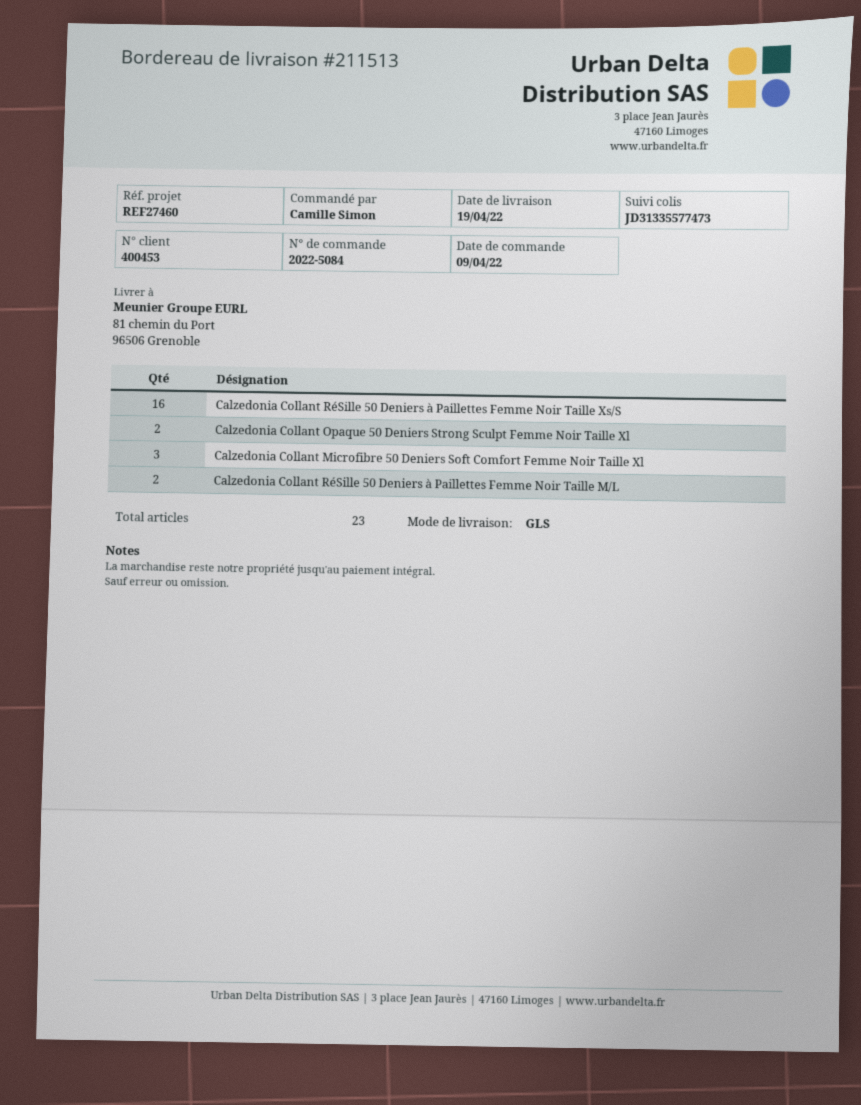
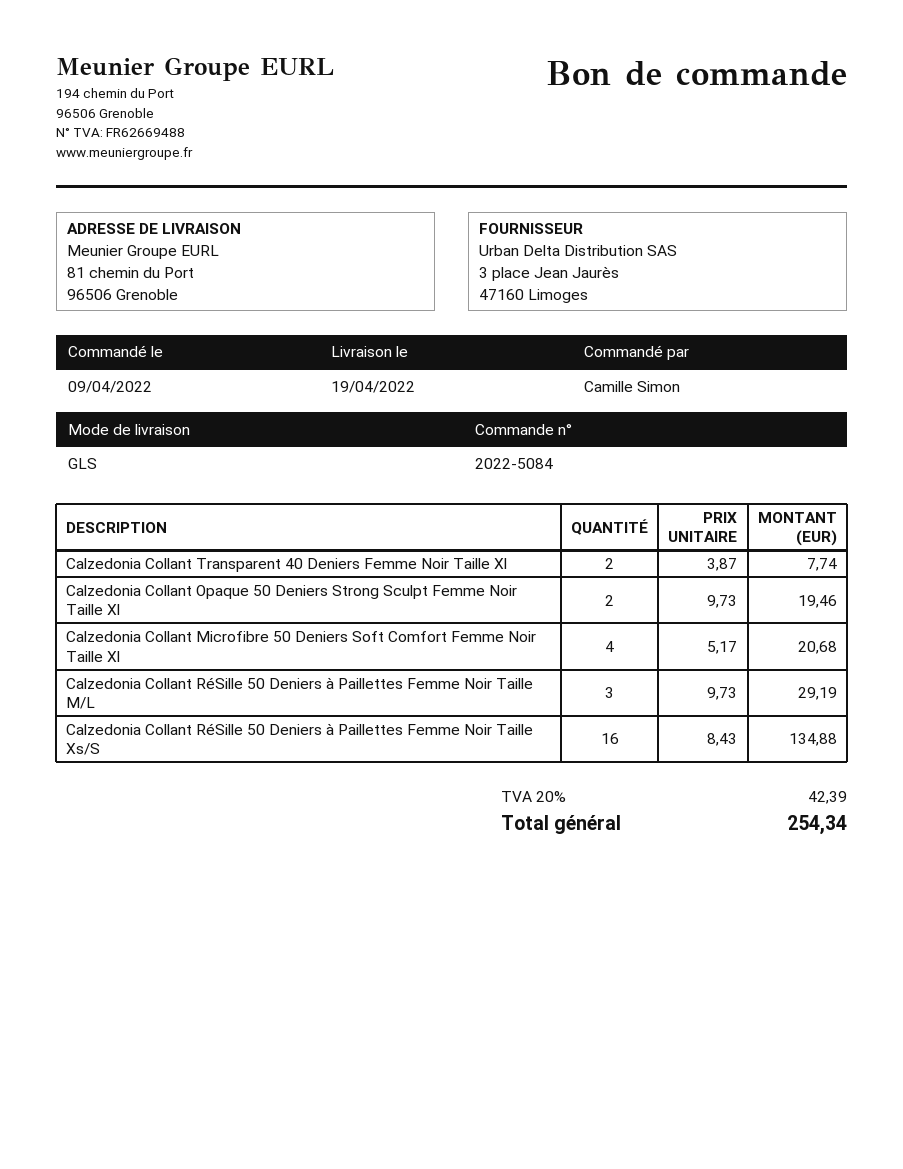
Calzedonia Collant Microfibre 50 Deniers Soft Comfort Femme Noir Taille Xl: 3 -> 4
Calzedonia Collant RéSille 50 Deniers à Paillettes Femme Noir Taille M/L: 2 -> 3
Calzedonia Collant Transparent 40 Deniers Femme Noir Taille Xl: none -> 2

